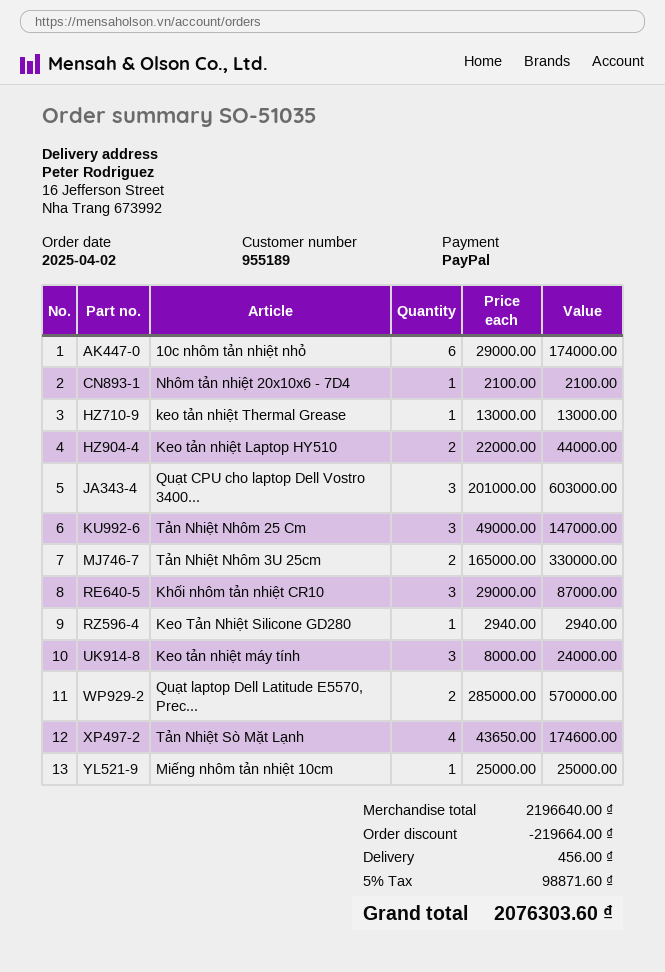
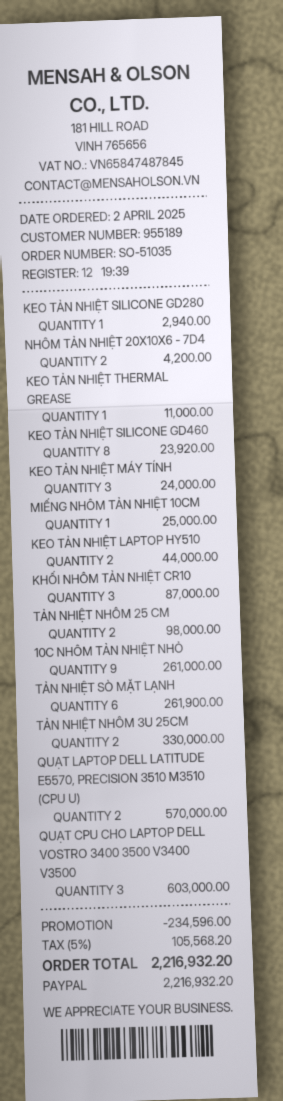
10c nhôm tản nhiệt nhỏ: 6 for 174000.00 -> 9 for 261000.00
Nhôm tản nhiệt 20x10x6 - 7D4: 1 for 2100.00 -> 2 for 4200.00
keo tản nhiệt Thermal Grease: 1 for 13000.00 -> 1 for 11000.00
Tản Nhiệt Nhôm 25 Cm: 3 for 147000.00 -> 2 for 98000.00
Tản Nhiệt Sò Mặt Lạnh: 4 for 174600.00 -> 6 for 261900.00
KEO TẢN NHIỆT SILICONE GD460: none -> 8 for 23920.00
discount: 219664.00 -> 234596.00
shipping: 456.00 -> none
tax: 5% = 98871.60 -> 5% = 105568.20
total: 2076303.60 -> 2216932.20

